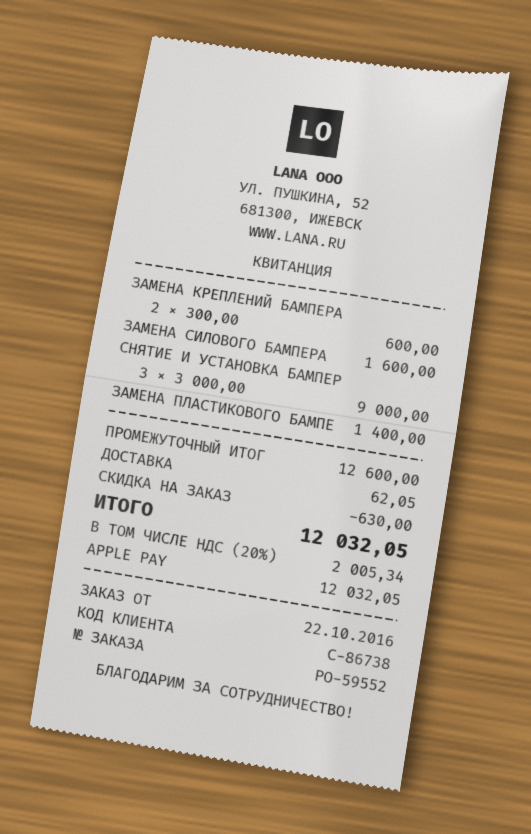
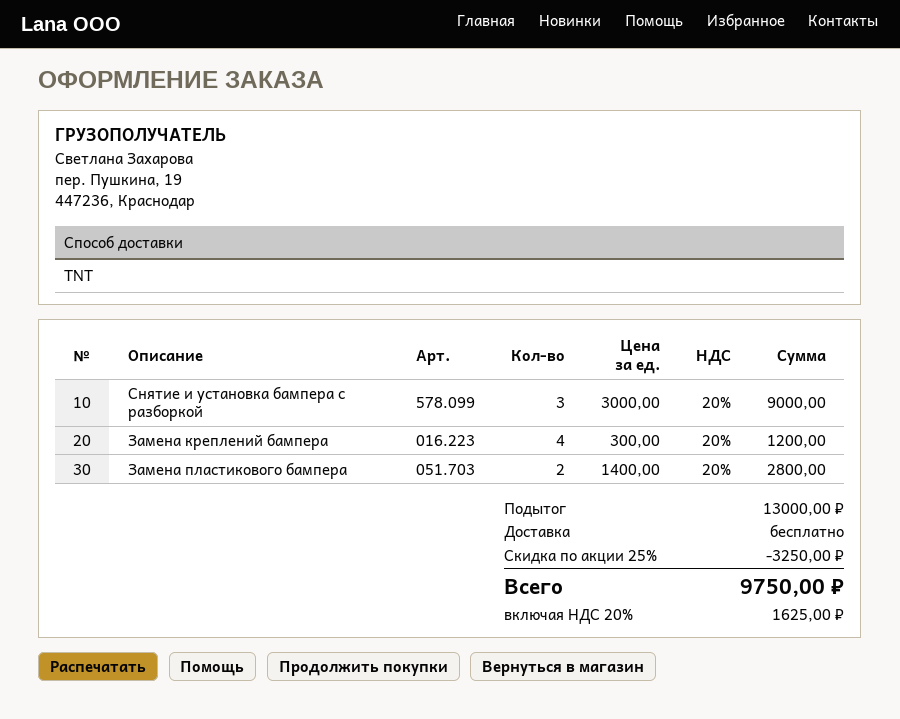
ЗАМЕНА КРЕПЛЕНИЙ БАМПЕРА: 2 x 300.00 = 600.00 -> 4 x 300.00 = 1200.00
ЗАМЕНА СИЛОВОГО БАМПЕРА: 1 x 1600.00 = 1600.00 -> none
ЗАМЕНА ПЛАСТИКОВОГО БАМПЕ: 1 x 1400.00 = 1400.00 -> 2 x 1400.00 = 2800.00
subtotal: 12600.00 -> 13000.00
discount: 630.00 -> 3250.00
shipping: 62.05 -> 0.00
tax: 20% = 2005.34 -> 20% = 1625.00
total: 12032.05 -> 9750.00

